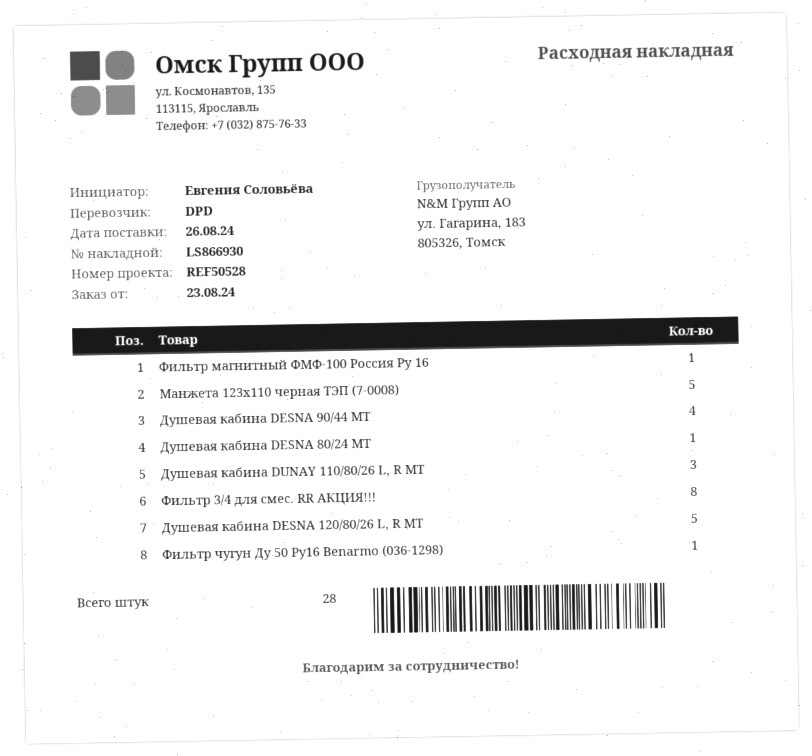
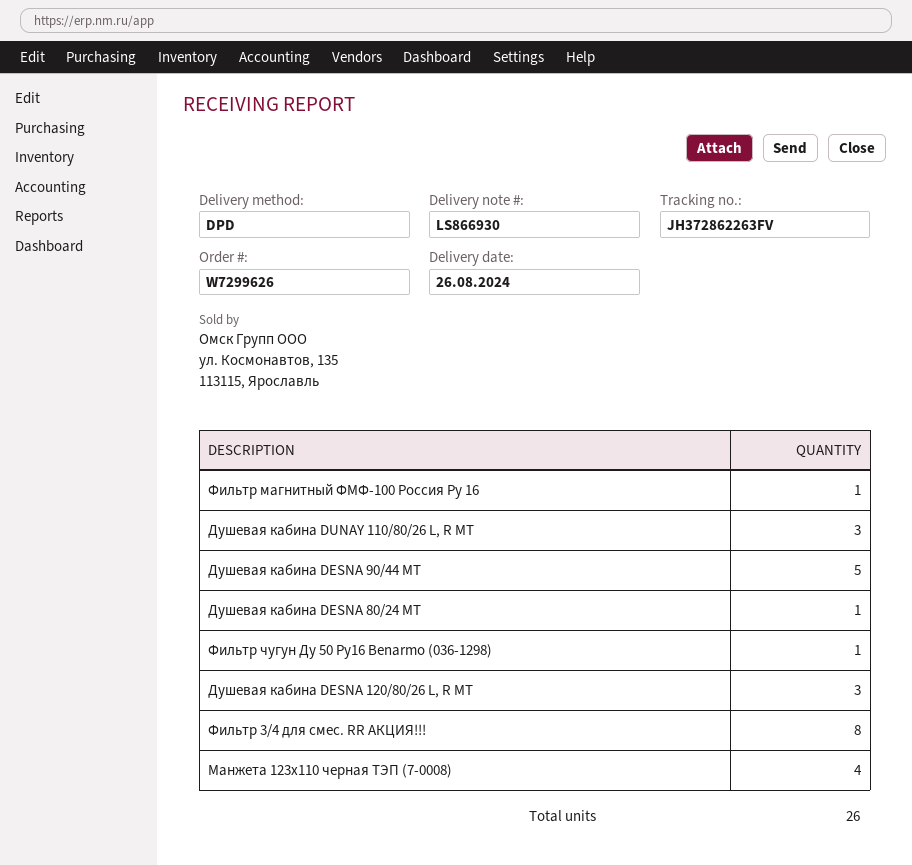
Манжета 123х110 черная ТЭП (7-0008): 5 -> 4
Душевая кабина DESNA 90/44 МТ: 4 -> 5
Душевая кабина DESNA 120/80/26 L, R МТ: 5 -> 3
total quantity: 28 -> 26

